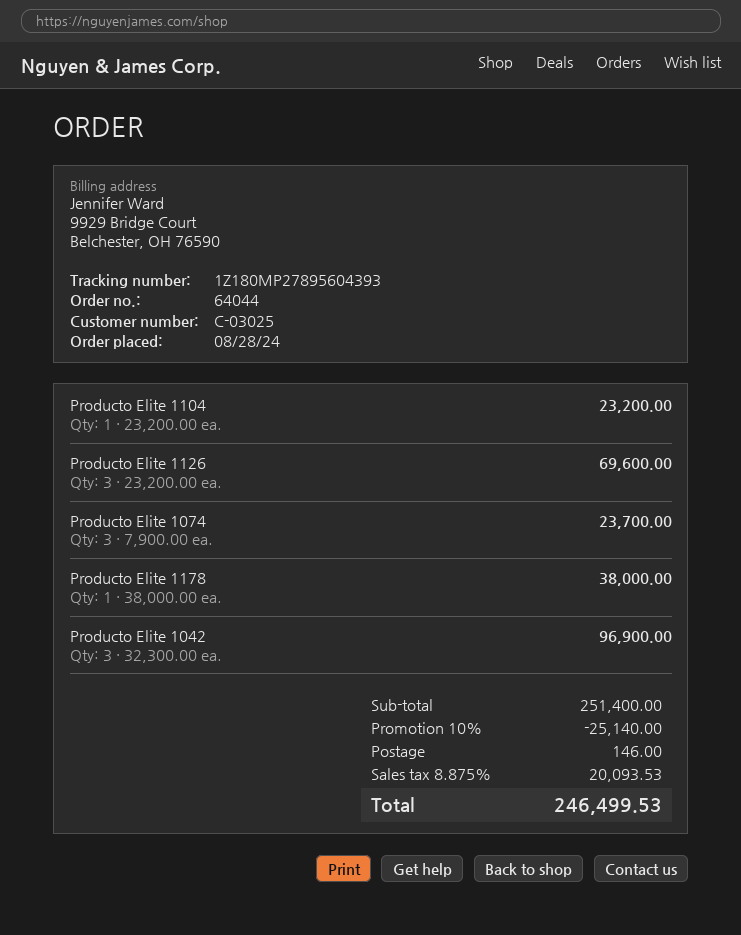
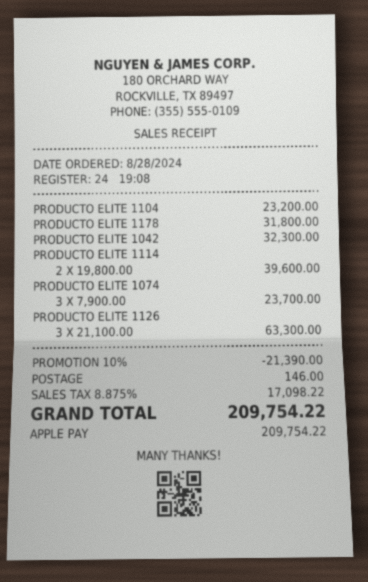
Producto Elite 1126: 3 x 23200.00 = 69600.00 -> 3 x 21100.00 = 63300.00
Producto Elite 1178: 1 x 38000.00 = 38000.00 -> 1 x 31800.00 = 31800.00
Producto Elite 1042: 3 x 32300.00 = 96900.00 -> 1 x 32300.00 = 32300.00
PRODUCTO ELITE 1114: none -> 2 x 19800.00 = 39600.00
discount: 10% = 25140.00 -> 10% = 21390.00
tax: 8.875% = 20093.53 -> 8.875% = 17098.22
total: 246499.53 -> 209754.22

